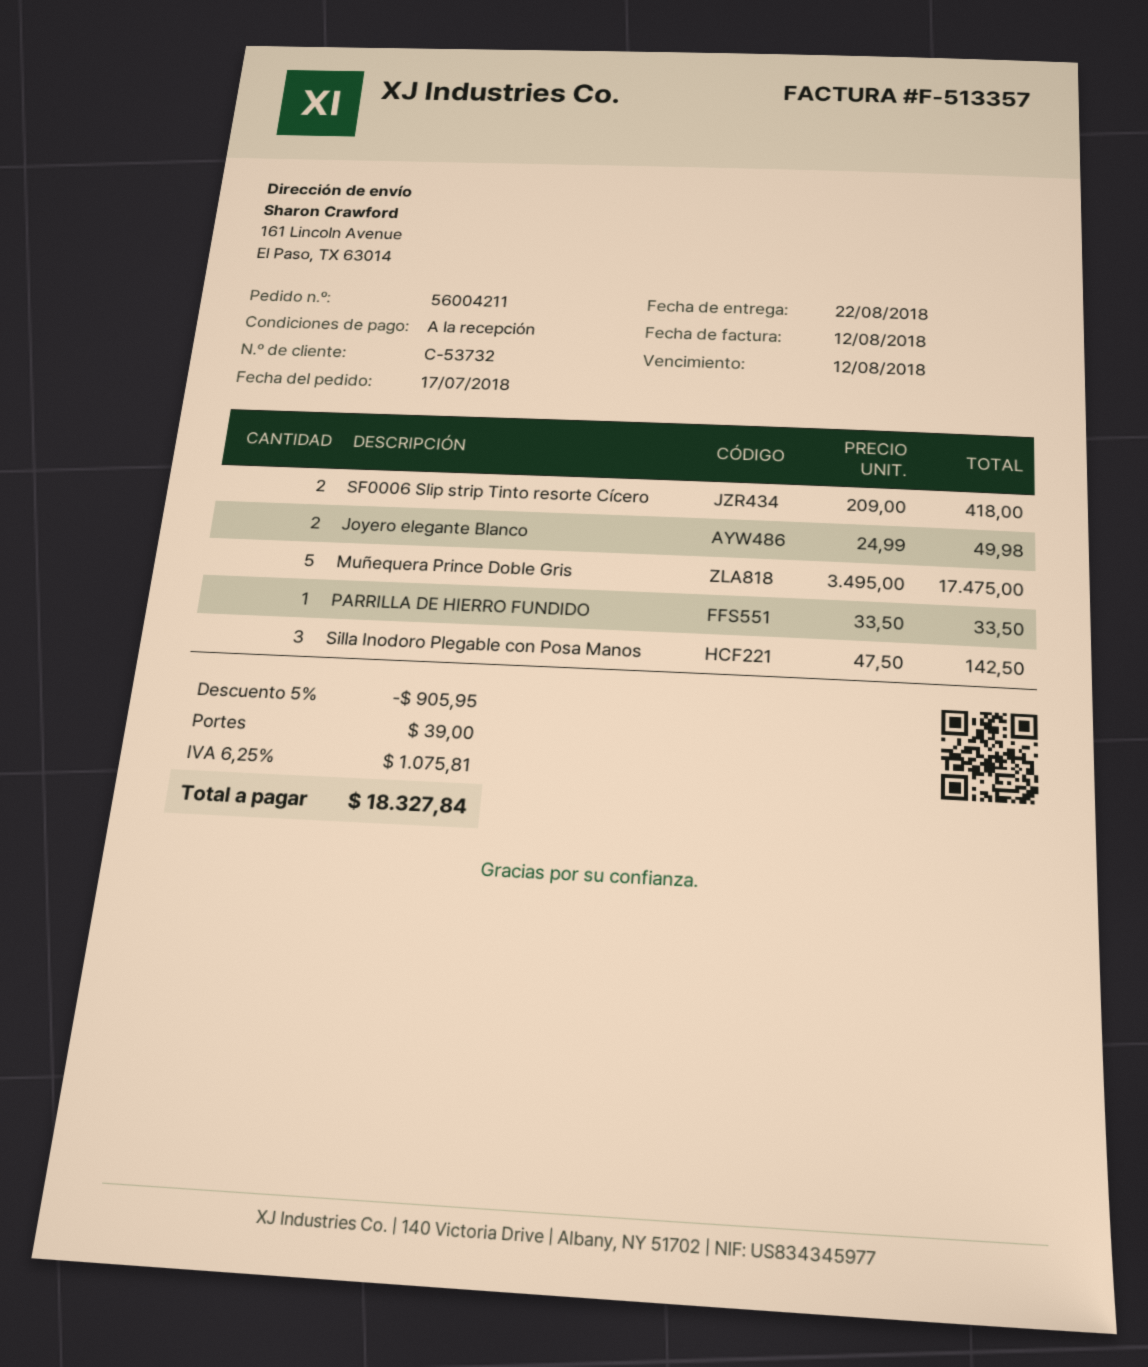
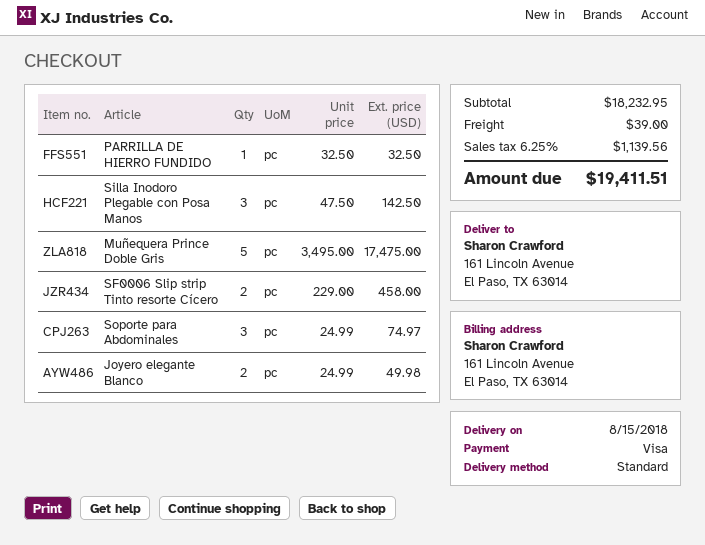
delivery date: 2018-08-22 -> 2018-08-15
SF0006 Slip strip Tinto resorte Cícero: 2 x 209.00 = 418.00 -> 2 x 229.00 = 458.00
PARRILLA DE HIERRO FUNDIDO: 1 x 33.50 = 33.50 -> 1 x 32.50 = 32.50
Soporte para Abdominales: none -> 3 x 24.99 = 74.97
discount: 5% = 905.95 -> none
tax: 6.25% = 1075.81 -> 6.25% = 1139.56
total: 18327.84 -> 19411.51

